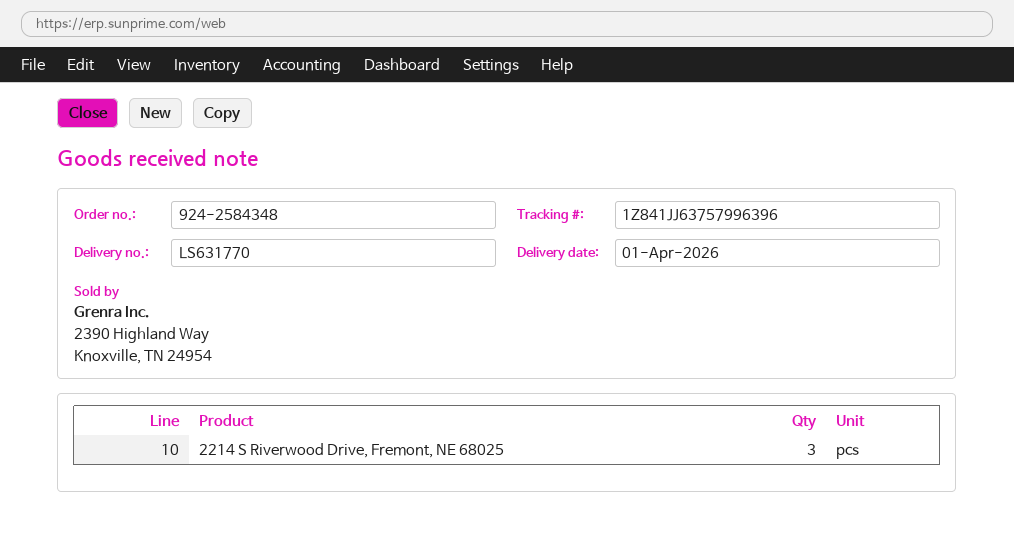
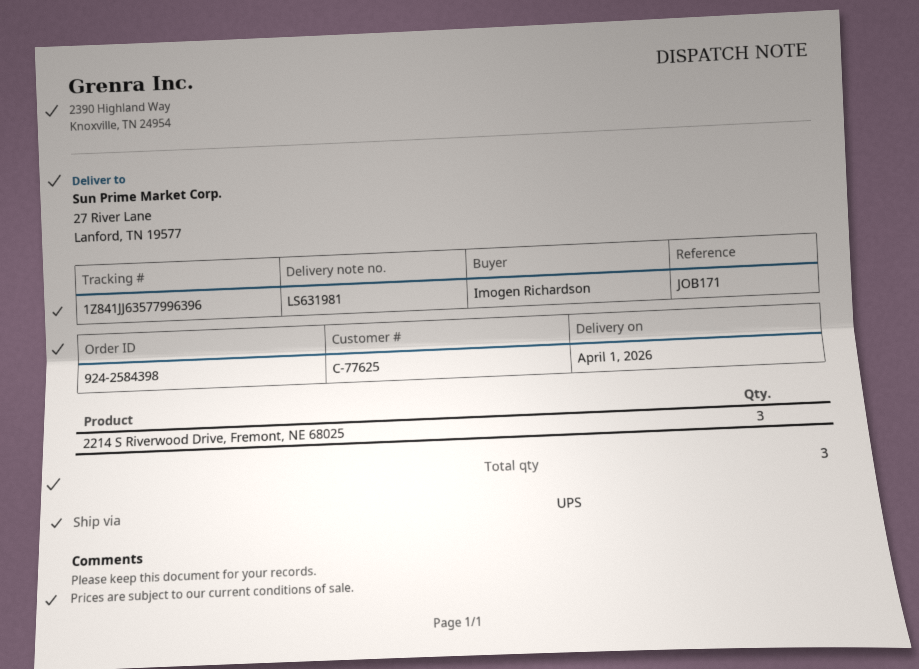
order number: 924-2584348 -> 924-2584398
delivery note number: LS631770 -> LS631981
tracking number: 1Z841JJ63757996396 -> 1Z841JJ63577996396

